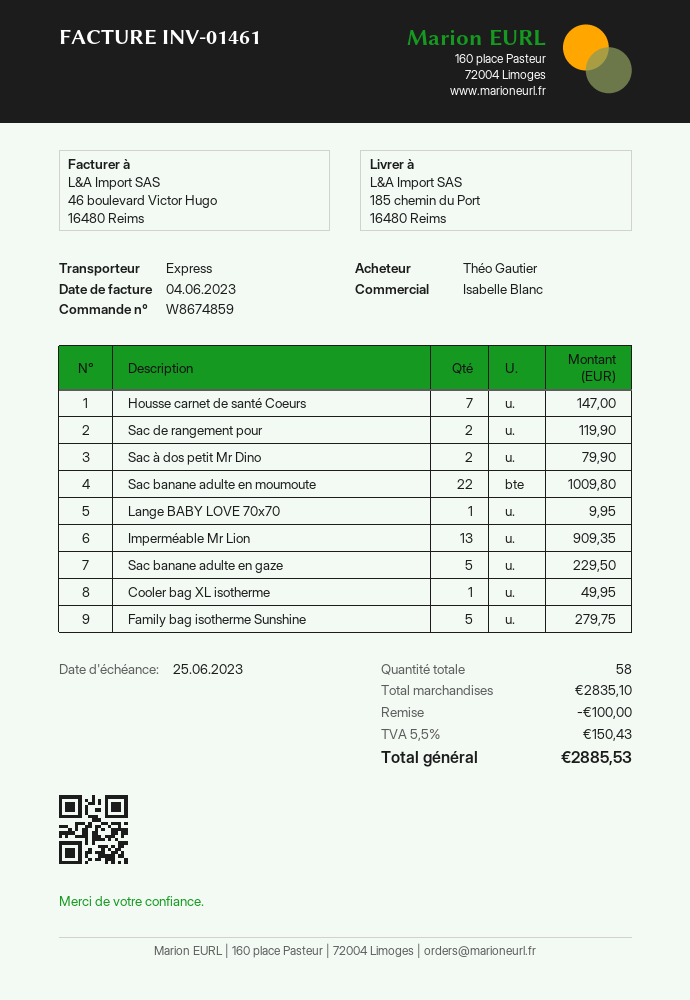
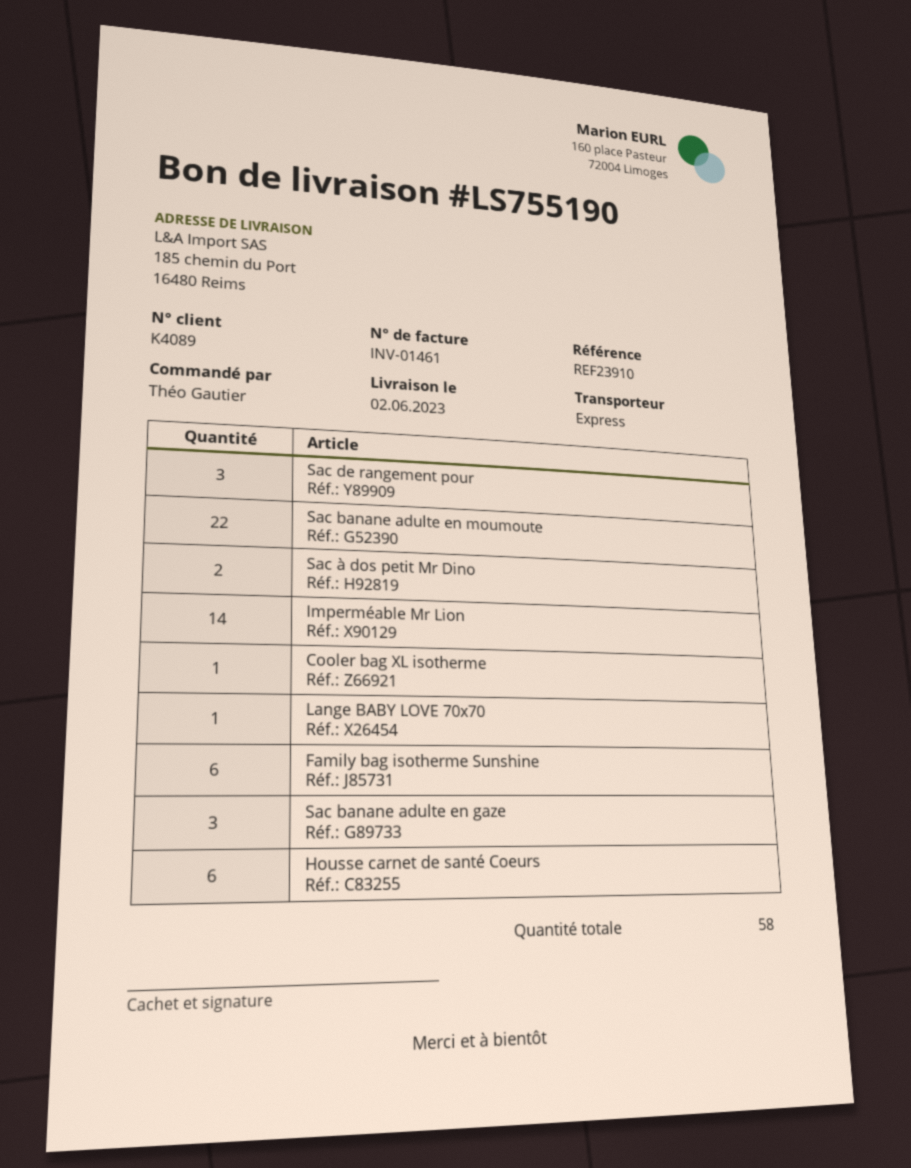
Housse carnet de santé Coeurs: 7 -> 6
Sac de rangement pour: 2 -> 3
Imperméable Mr Lion: 13 -> 14
Sac banane adulte en gaze: 5 -> 3
Family bag isotherme Sunshine: 5 -> 6

